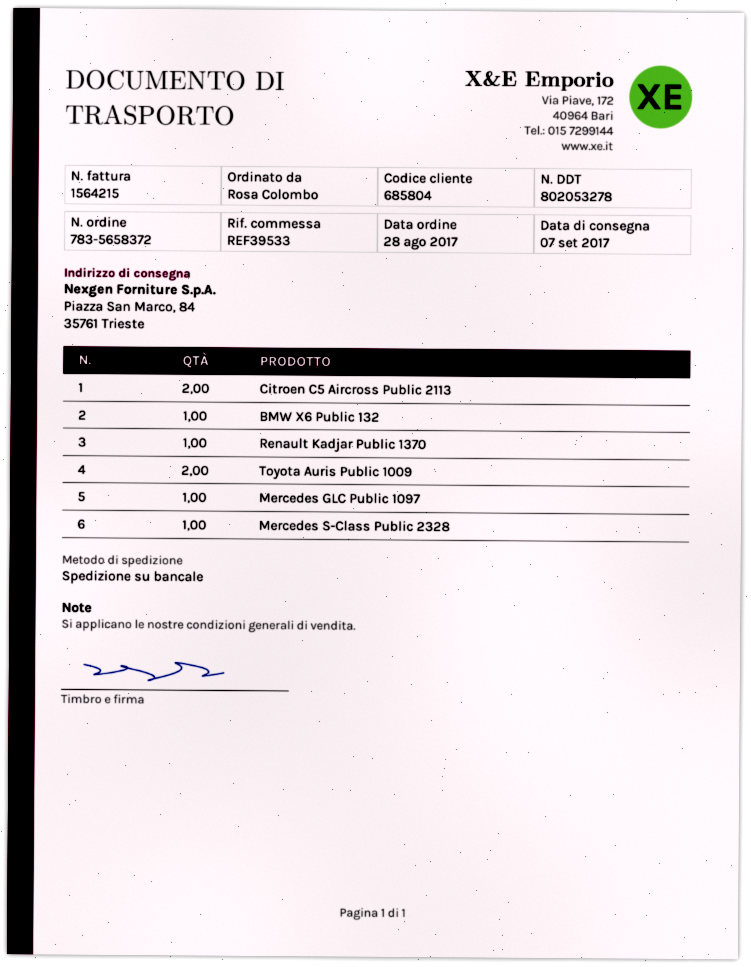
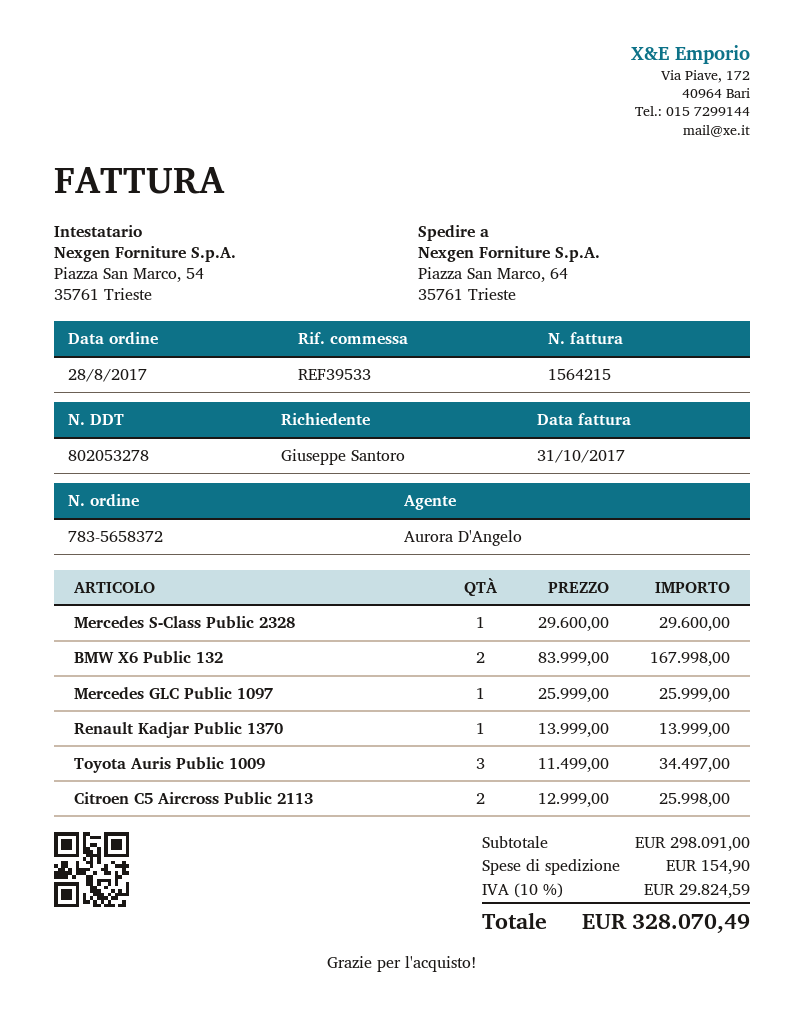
ordered by: Rosa Colombo -> Giuseppe Santoro
ship to: Piazza San Marco, 84, 35761 Trieste -> Piazza San Marco, 64, 35761 Trieste
BMW X6 Public 132: 1 -> 2
Toyota Auris Public 1009: 2 -> 3

